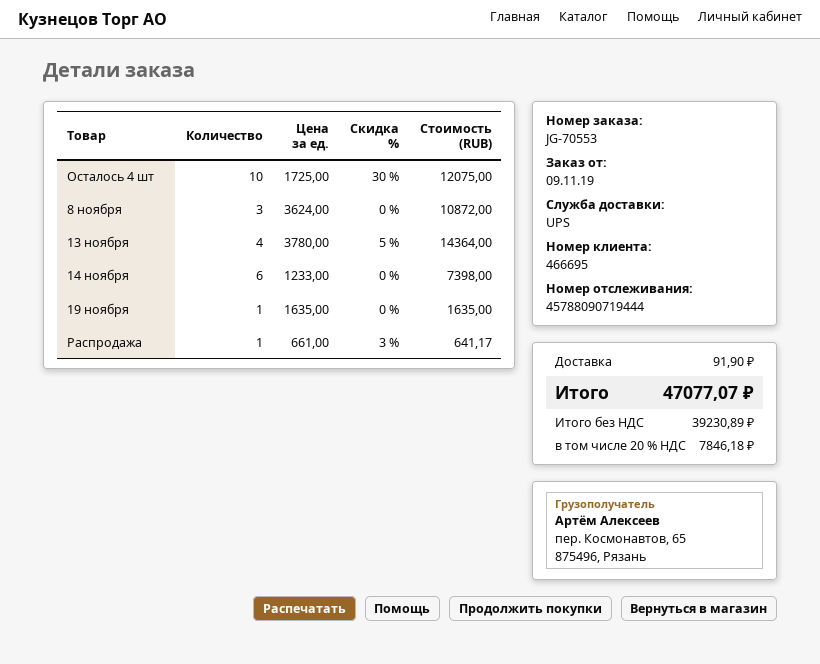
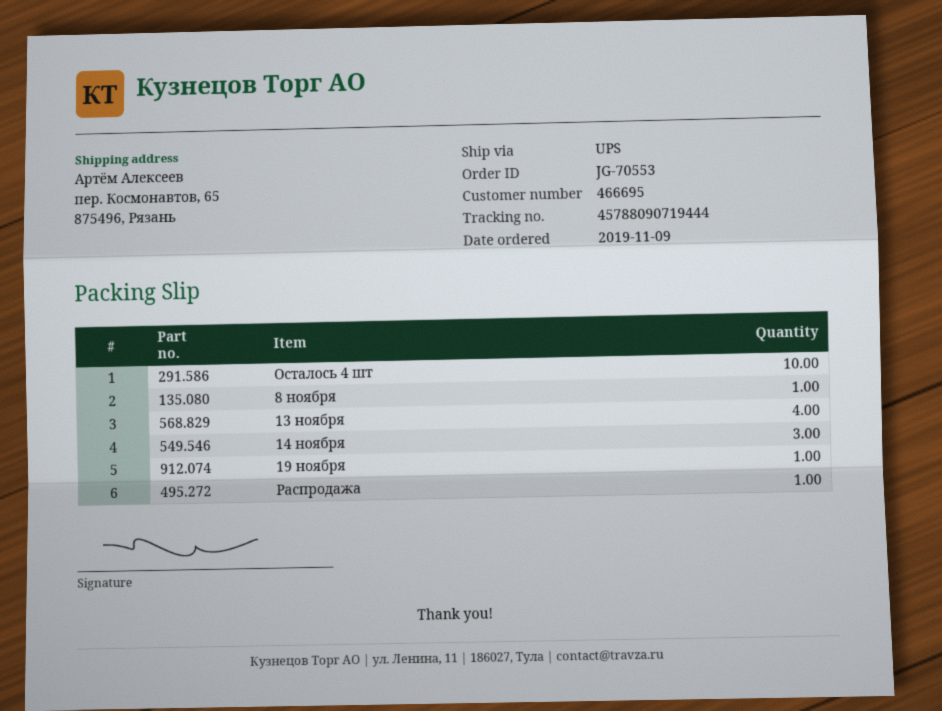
8 ноября: 3 -> 1
14 ноября: 6 -> 3

